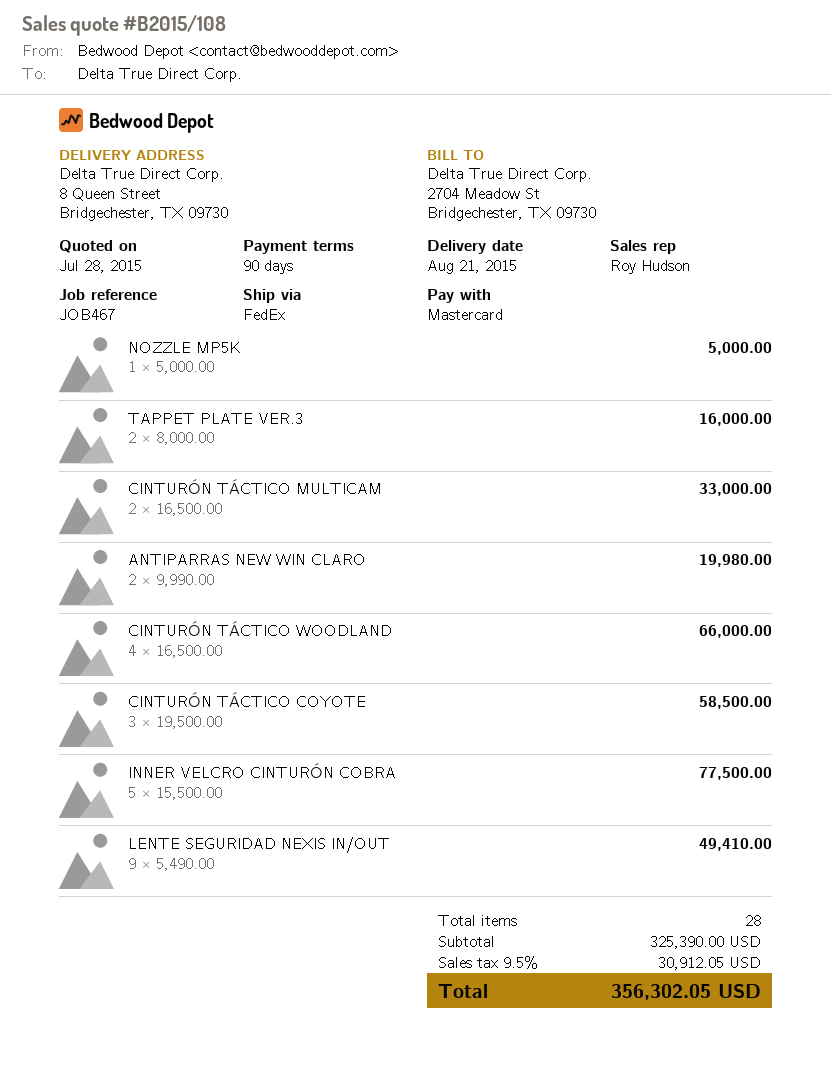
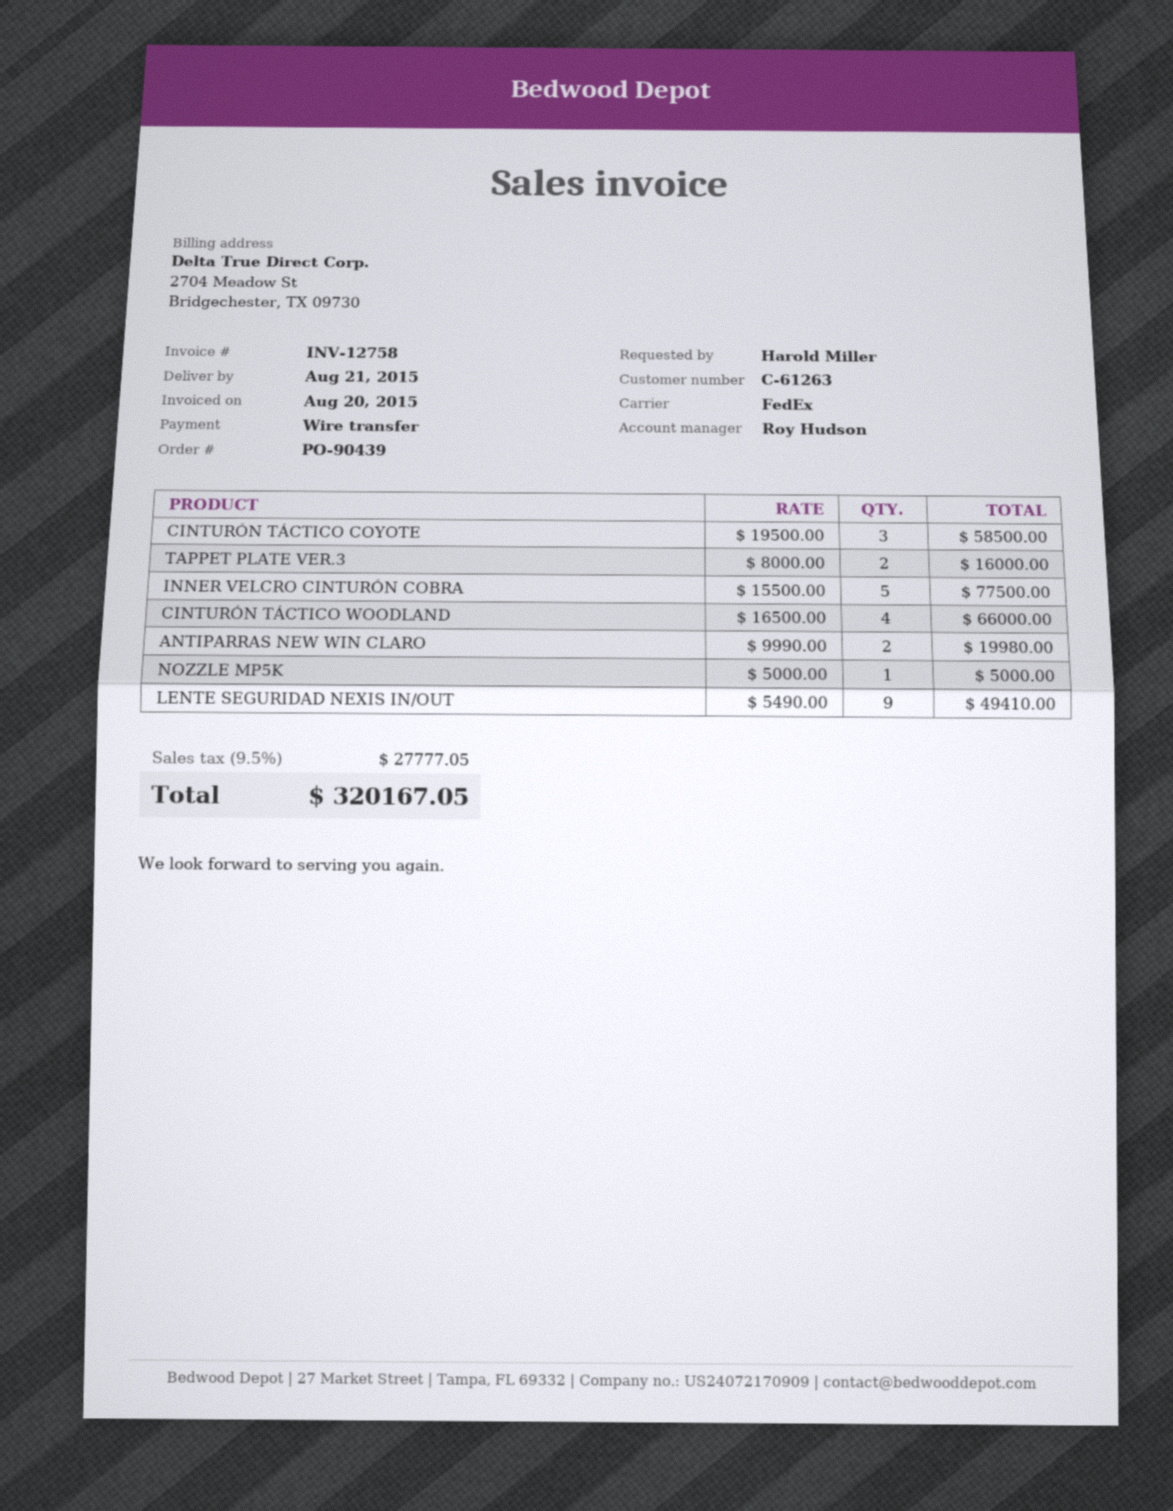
payment method: Mastercard -> bank transfer
CINTURÓN TÁCTICO MULTICAM: 2 x 16500.00 = 33000.00 -> none
tax: 9.5% = 30912.05 -> 9.5% = 27777.05
total: 356302.05 -> 320167.05

